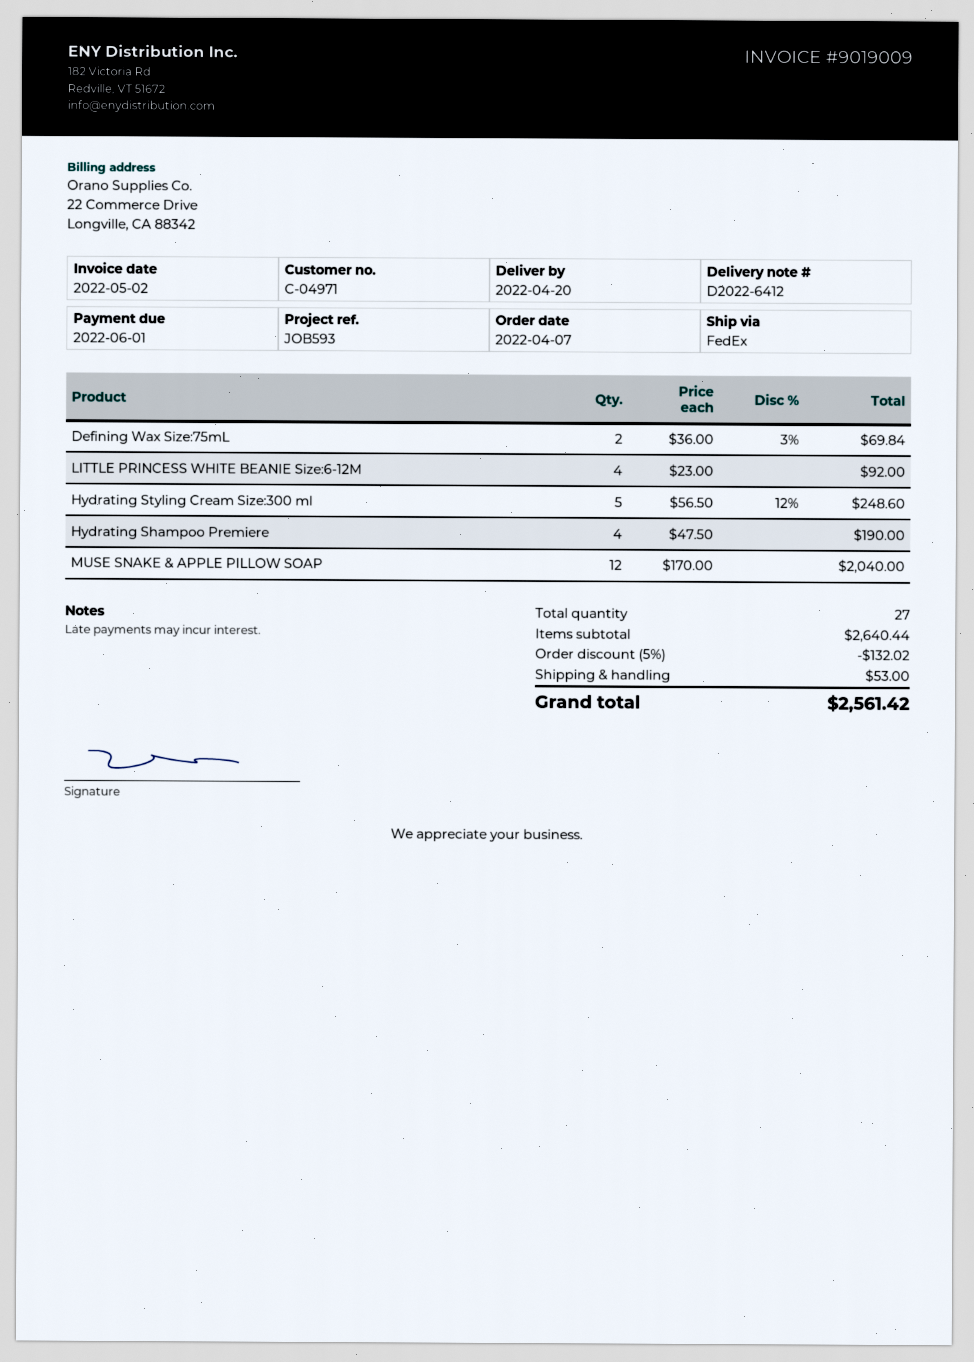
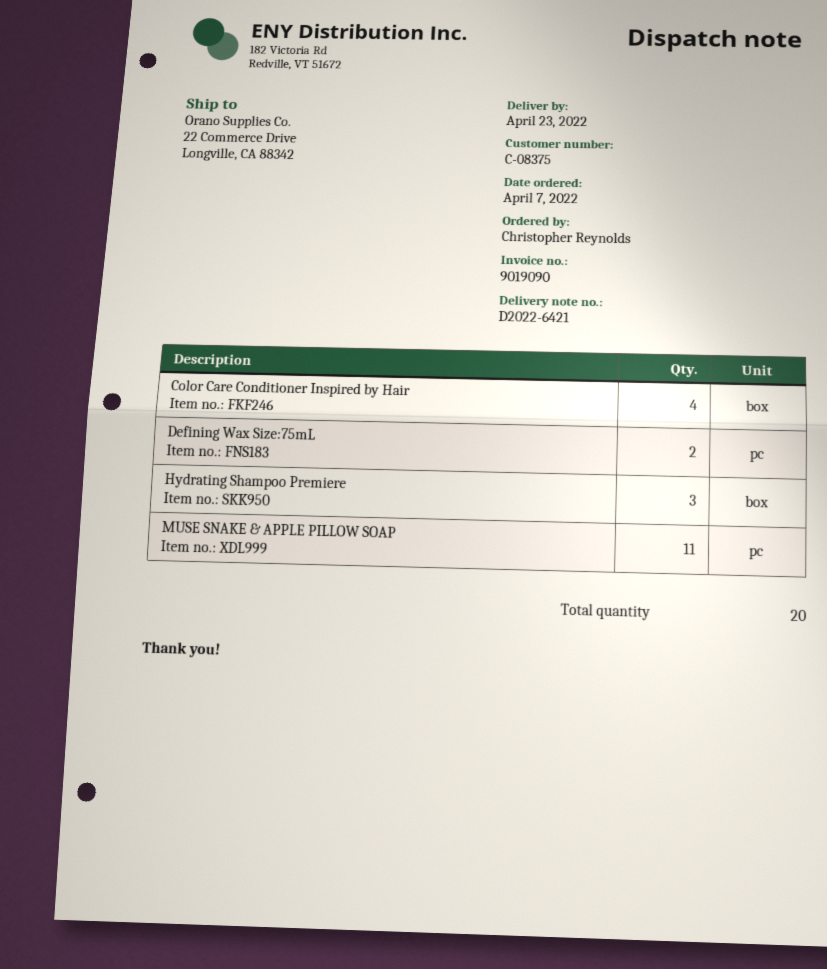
delivery note number: D2022-6412 -> D2022-6421
delivery date: 2022-04-20 -> 2022-04-23
invoice number: 9019009 -> 9019090
customer number: C-04971 -> C-08375
LITTLE PRINCESS WHITE BEANIE Size:6-12M: 4 -> none
Hydrating Styling Cream Size:300 ml: 5 -> none
Hydrating Shampoo Premiere: 4 -> 3
MUSE SNAKE & APPLE PILLOW SOAP: 12 -> 11
Color Care Conditioner Inspired by Hair: none -> 4
total quantity: 27 -> 20

